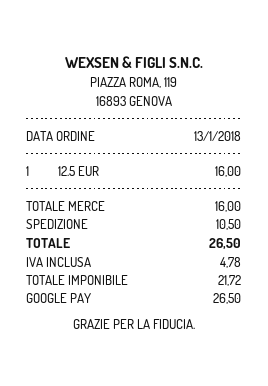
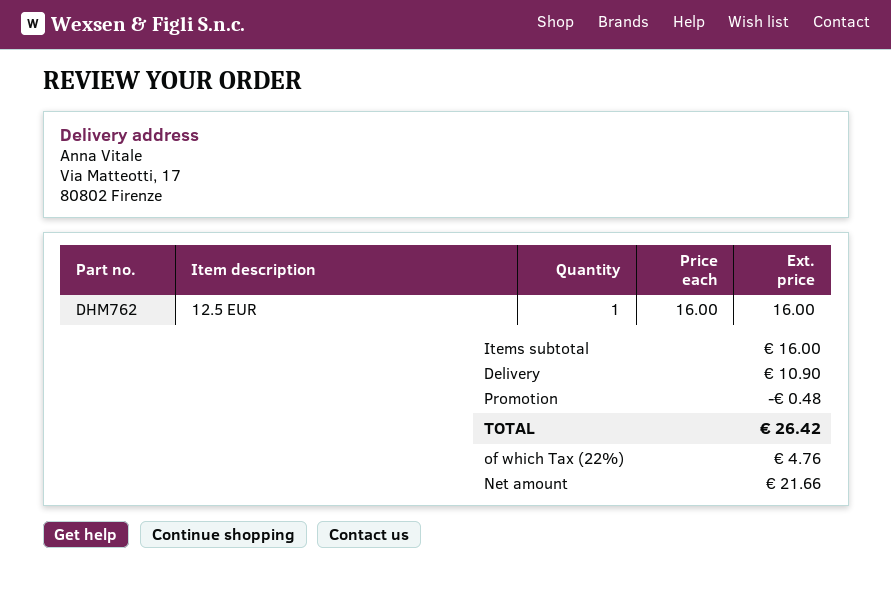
discount: none -> 0.48
shipping: 10.50 -> 10.90
net: 21.72 -> 21.66
tax: 4.78 -> 4.76
total: 26.50 -> 26.42

